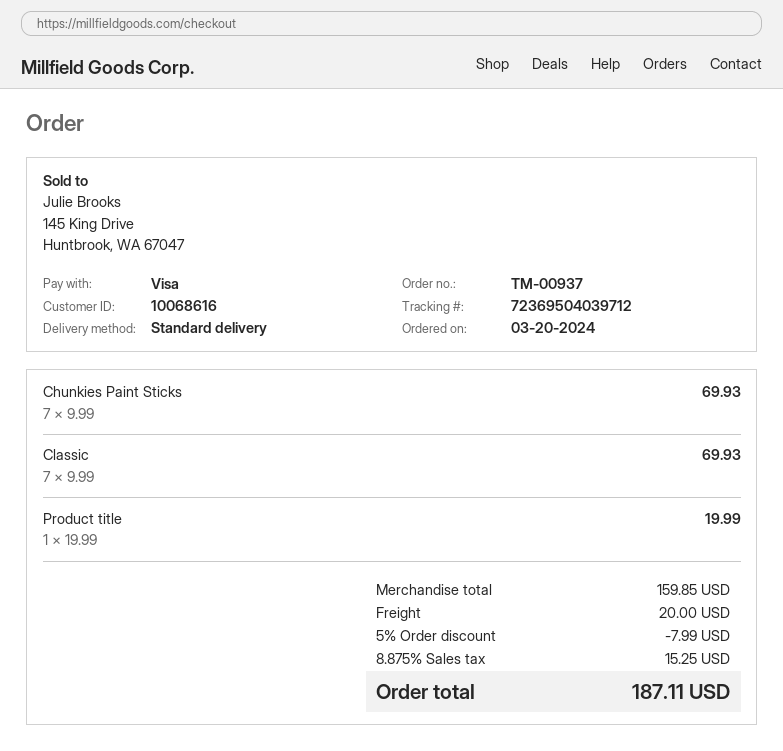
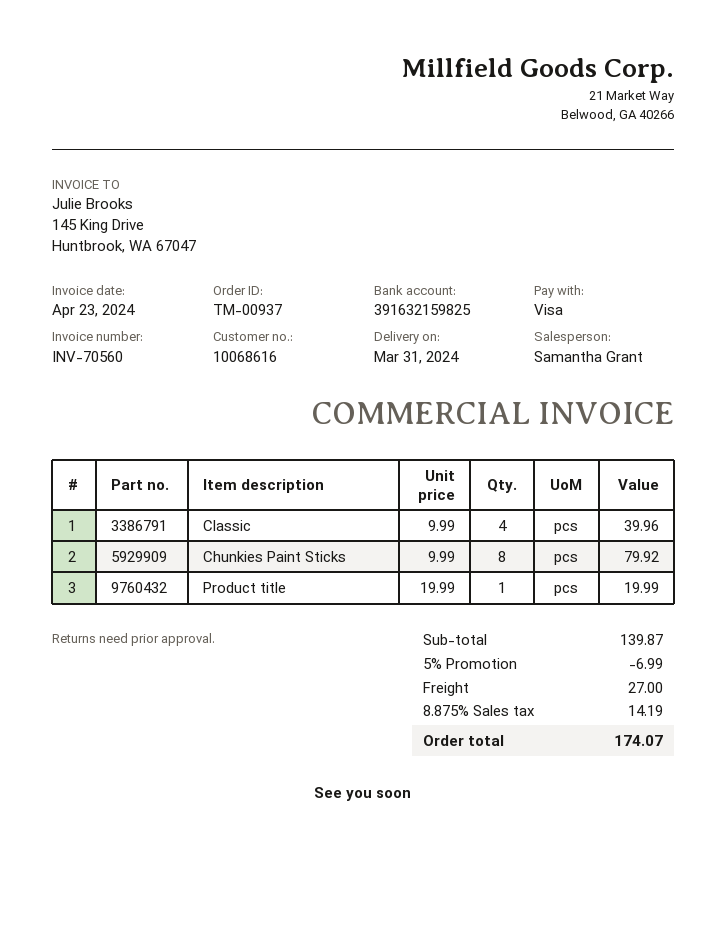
Chunkies Paint Sticks: 7 x 9.99 = 69.93 -> 8 x 9.99 = 79.92
Classic: 7 x 9.99 = 69.93 -> 4 x 9.99 = 39.96
subtotal: 159.85 -> 139.87
discount: 5% = 7.99 -> 5% = 6.99
shipping: 20.00 -> 27.00
tax: 8.875% = 15.25 -> 8.875% = 14.19
total: 187.11 -> 174.07

